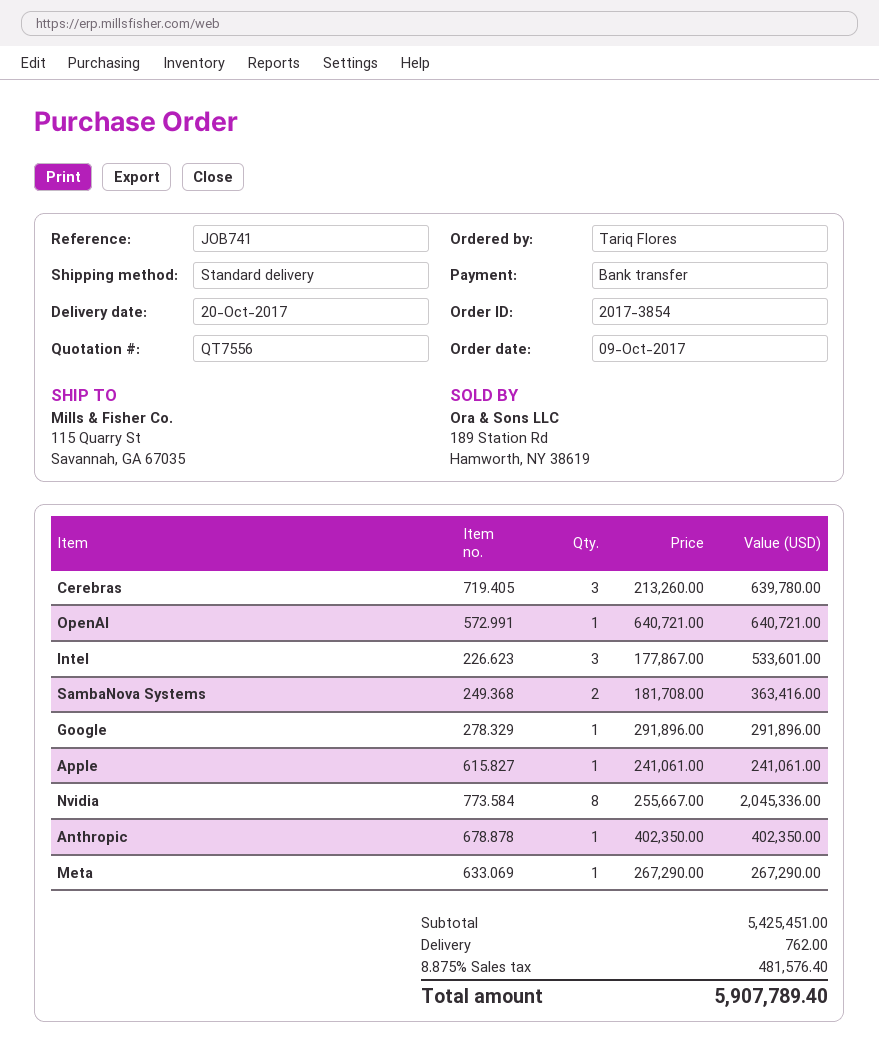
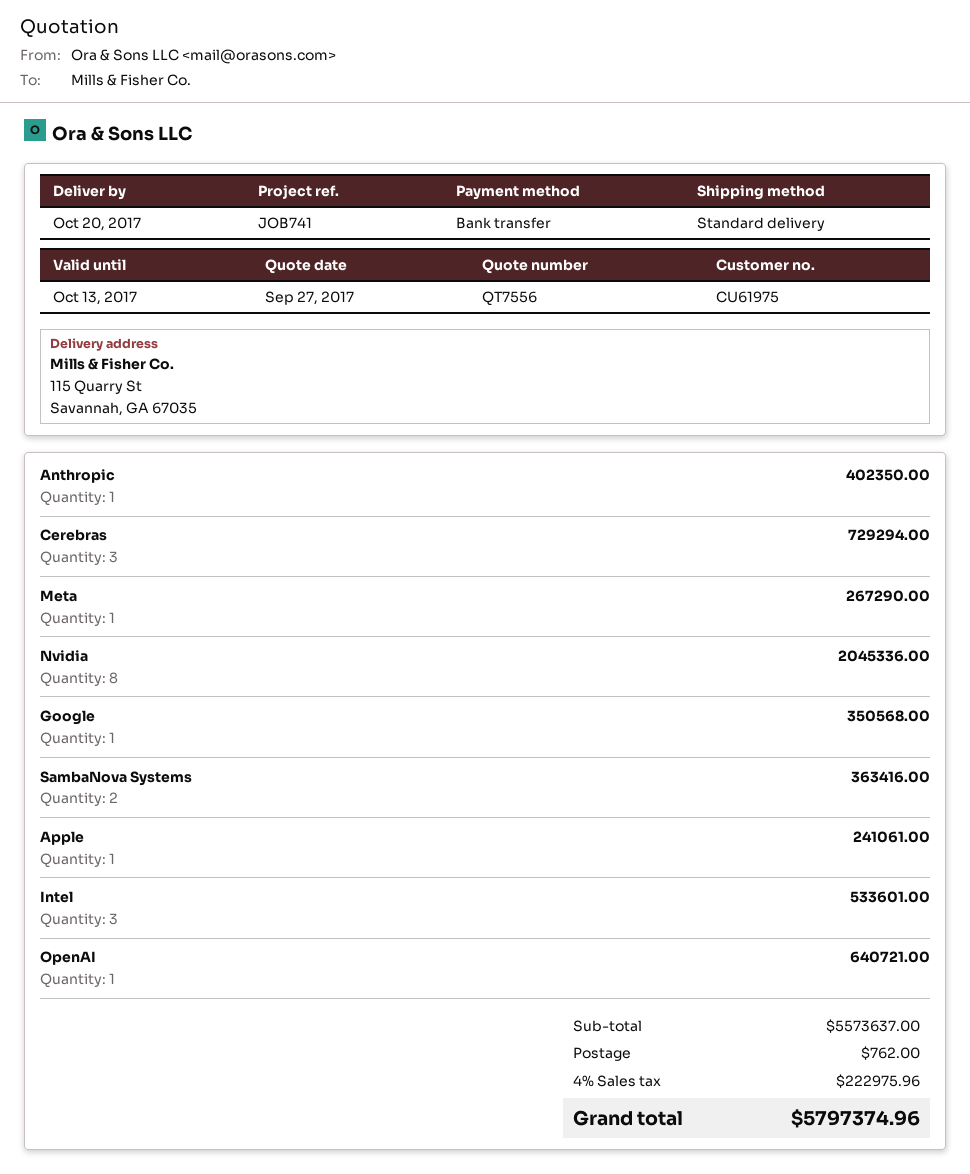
Cerebras: 3 for 639780.00 -> 3 for 729294.00
Google: 1 for 291896.00 -> 1 for 350568.00
subtotal: 5425451.00 -> 5573637.00
tax: 8.875% = 481576.40 -> 4% = 222975.96
total: 5907789.40 -> 5797374.96

